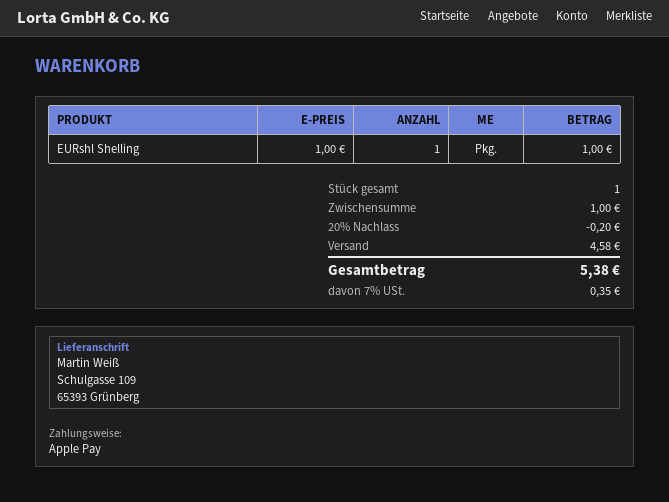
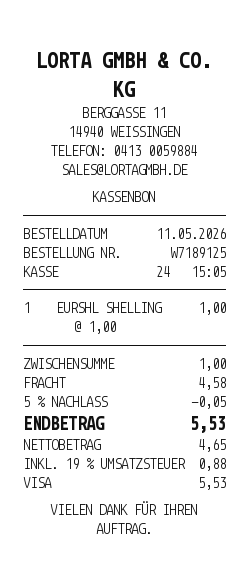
payment method: Apple Pay -> Visa
discount: 20% = 0.20 -> 5% = 0.05
tax: 7% = 0.35 -> 19% = 0.88
total: 5.38 -> 5.53

